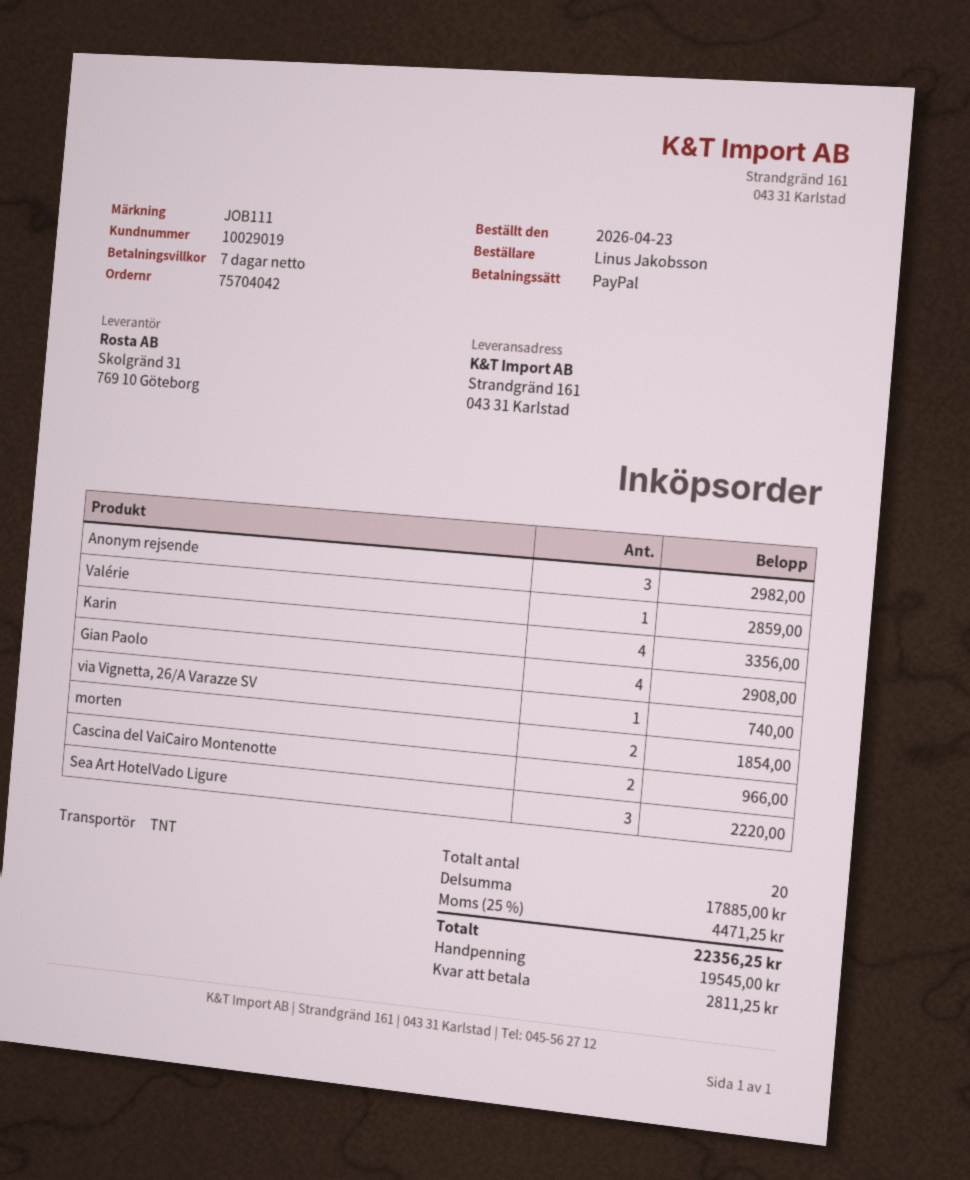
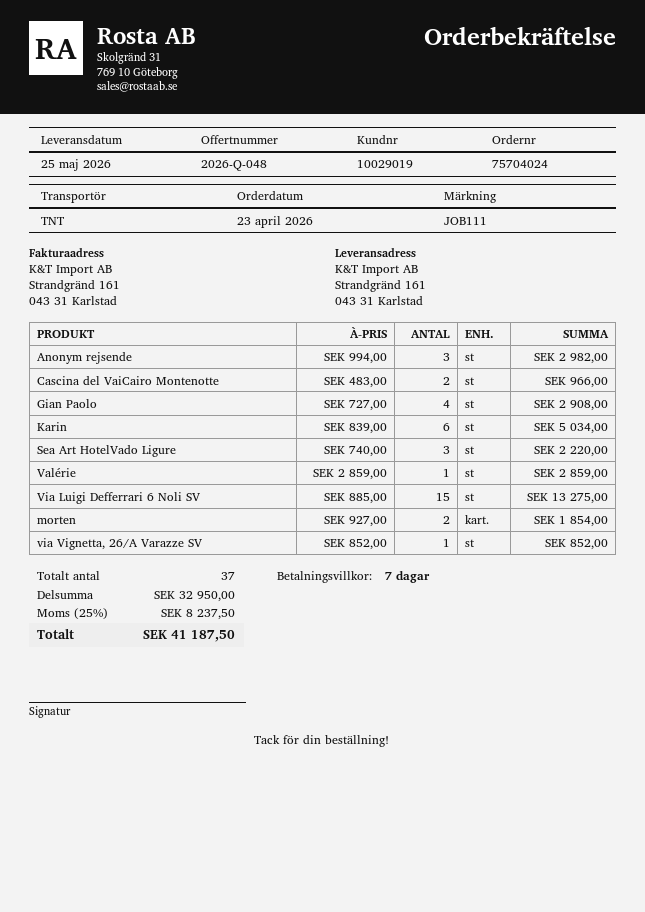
order number: 75704042 -> 75704024
Karin: 4 for 3356.00 -> 6 for 5034.00
via Vignetta, 26/A Varazze SV: 1 for 740.00 -> 1 for 852.00
Via Luigi Defferrari 6 Noli SV: none -> 15 for 13275.00
total quantity: 20 -> 37
subtotal: 17885.00 -> 32950.00
tax: 25% = 4471.25 -> 25% = 8237.50
total: 22356.25 -> 41187.50

